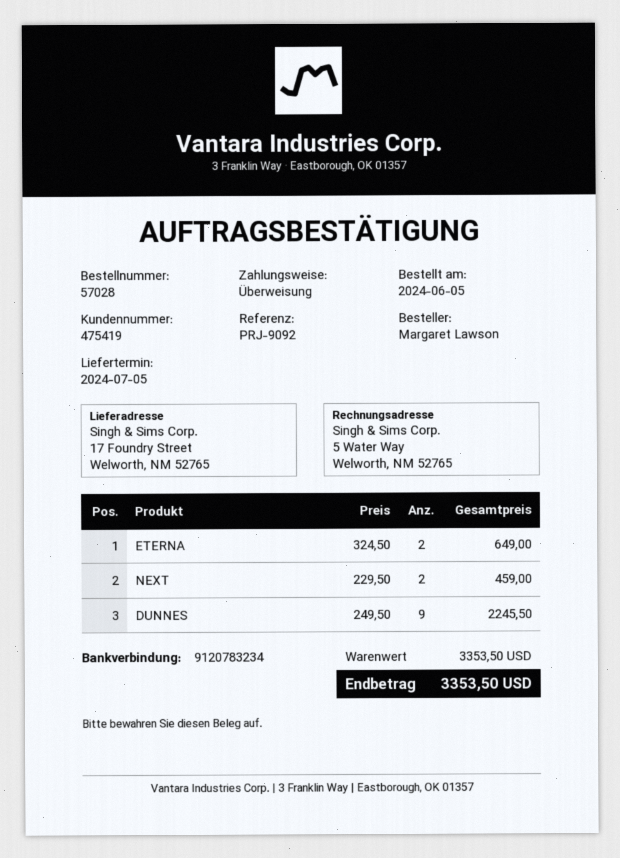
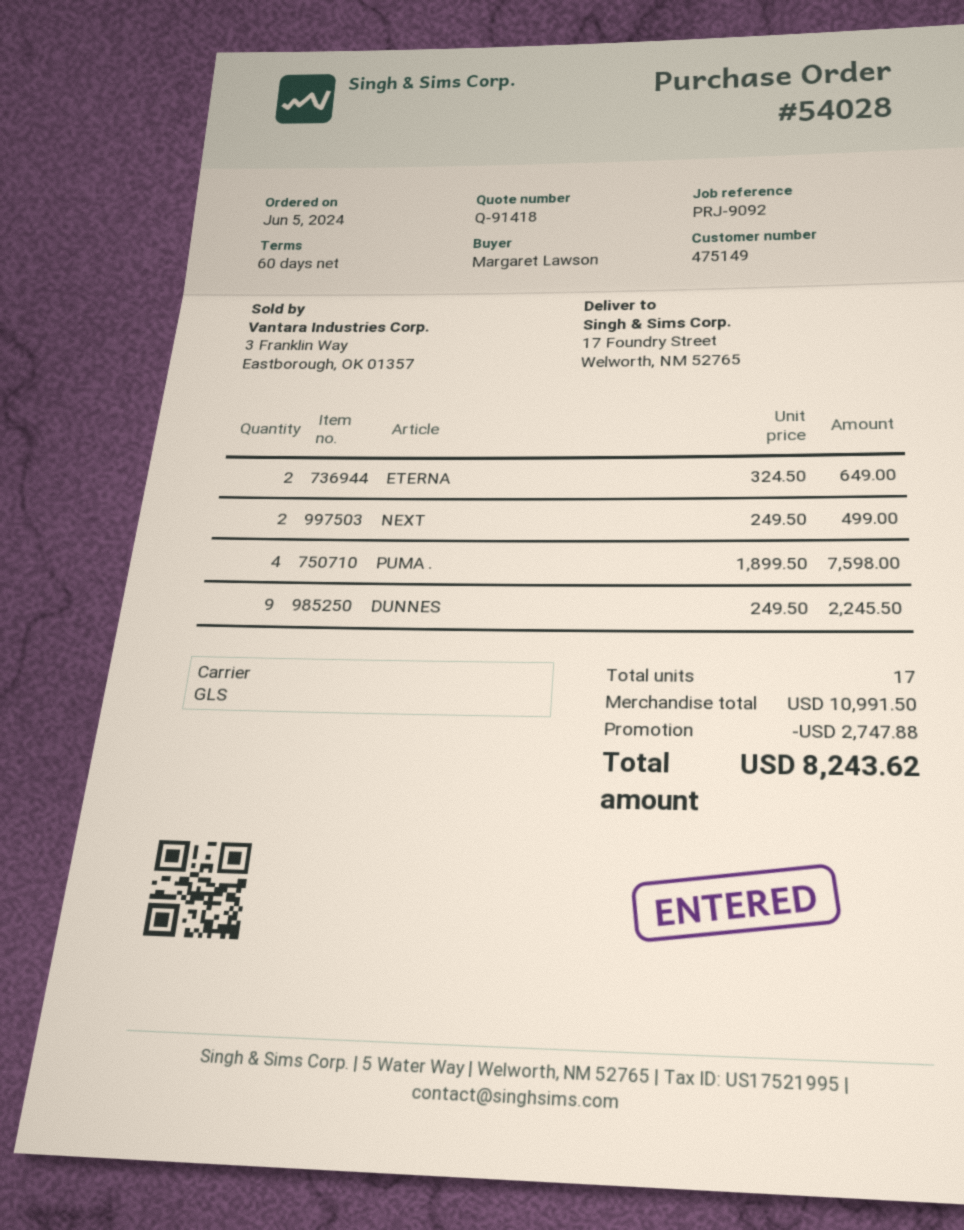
order number: 57028 -> 54028
customer number: 475419 -> 475149
NEXT: 2 x 229.50 = 459.00 -> 2 x 249.50 = 499.00
PUMA .: none -> 4 x 1899.50 = 7598.00
subtotal: 3353.50 -> 10991.50
discount: none -> 2747.88
total: 3353.50 -> 8243.62

